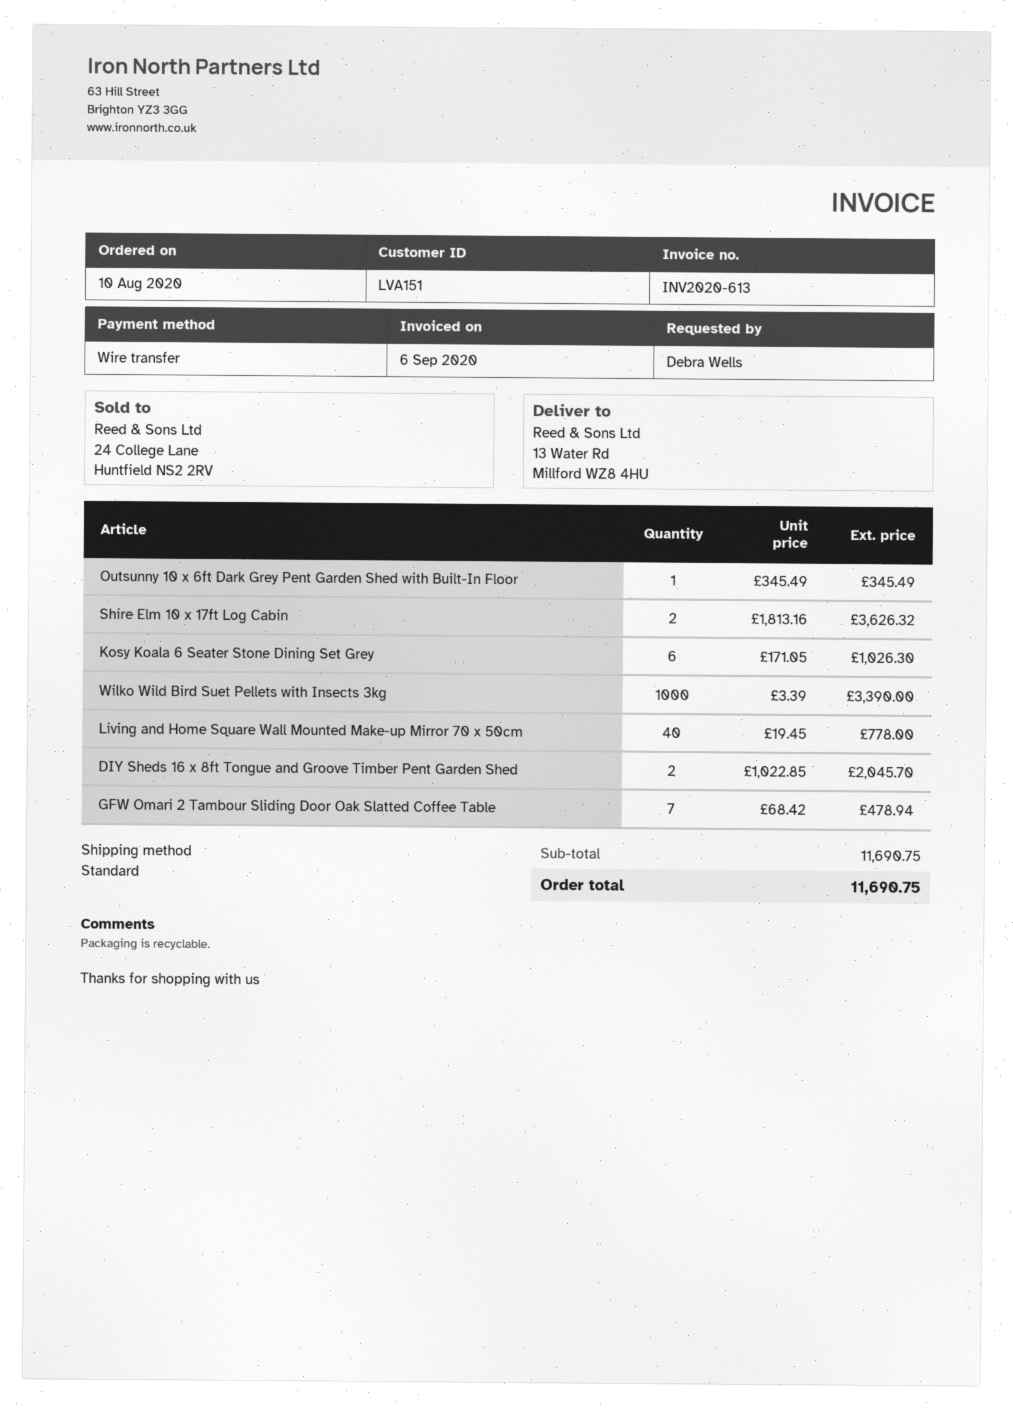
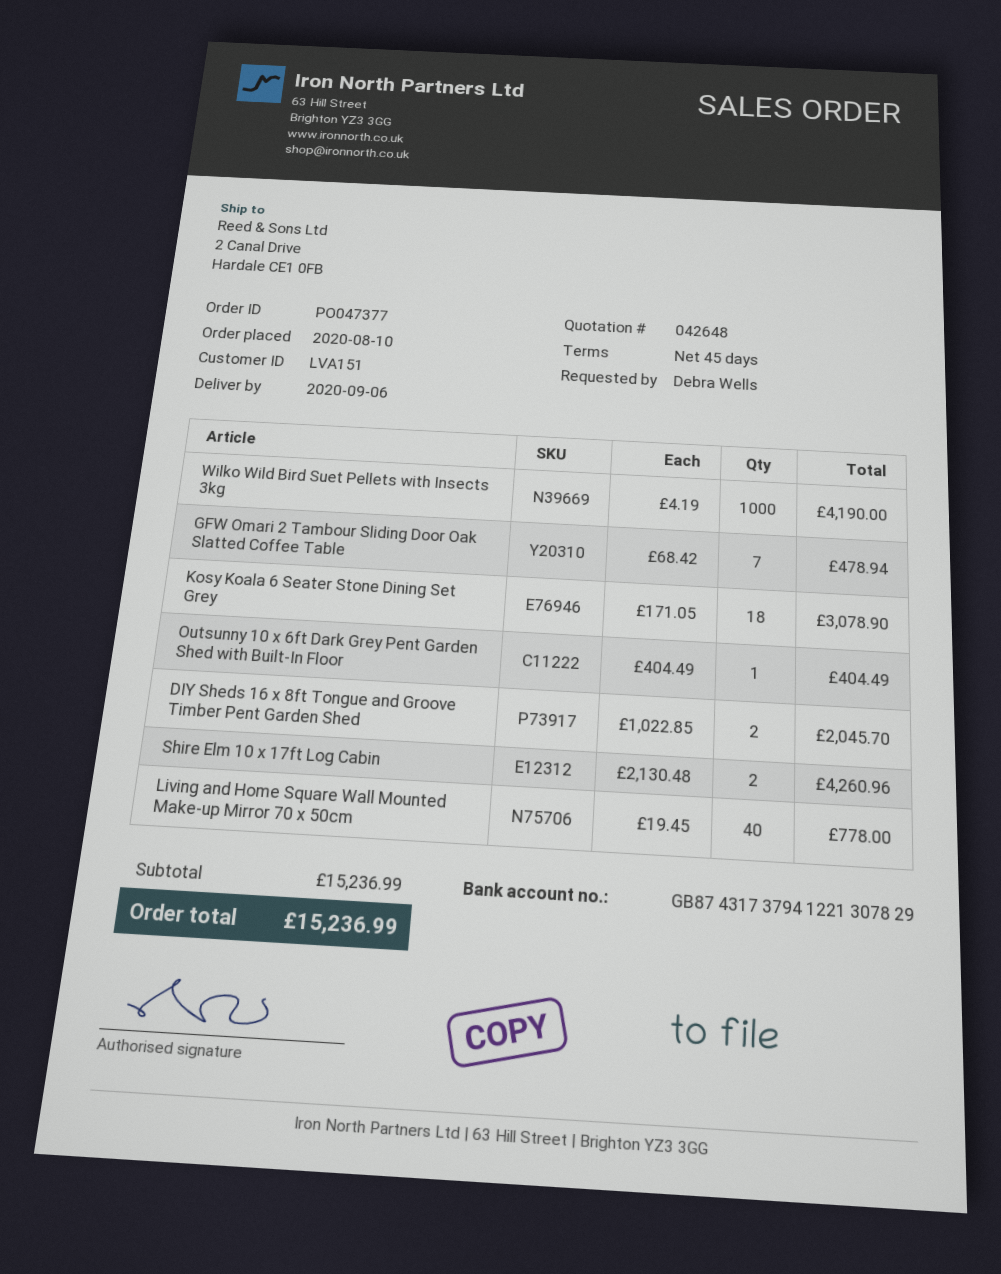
ship to: 13 Water Rd, Millford WZ8 4HU -> 2 Canal Drive, Hardale CE1 0FB
Outsunny 10 x 6ft Dark Grey Pent Garden Shed with Built-In Floor: 1 x 345.49 = 345.49 -> 1 x 404.49 = 404.49
Shire Elm 10 x 17ft Log Cabin: 2 x 1813.16 = 3626.32 -> 2 x 2130.48 = 4260.96
Kosy Koala 6 Seater Stone Dining Set Grey: 6 x 171.05 = 1026.30 -> 18 x 171.05 = 3078.90
Wilko Wild Bird Suet Pellets with Insects 3kg: 1000 x 3.39 = 3390.00 -> 1000 x 4.19 = 4190.00
subtotal: 11690.75 -> 15236.99
total: 11690.75 -> 15236.99

